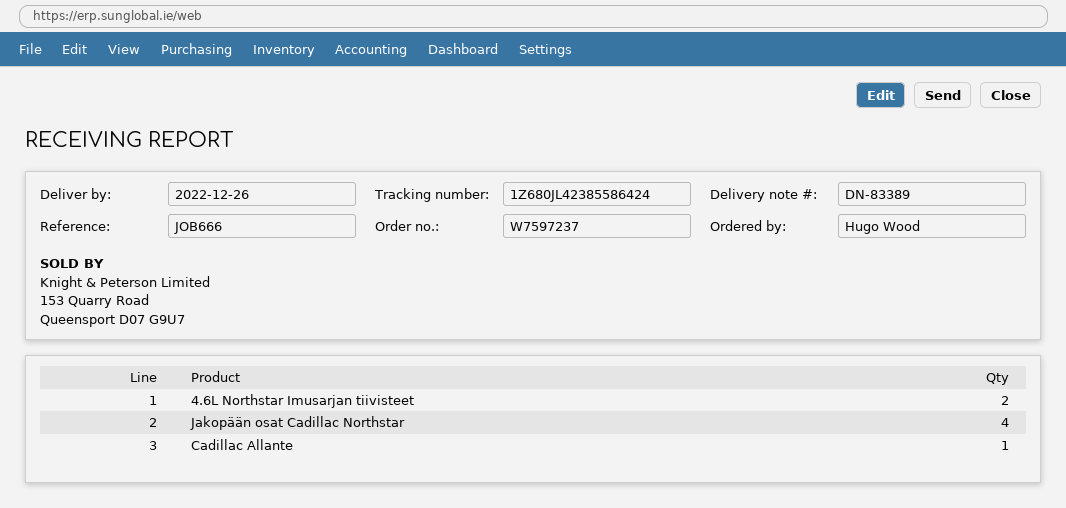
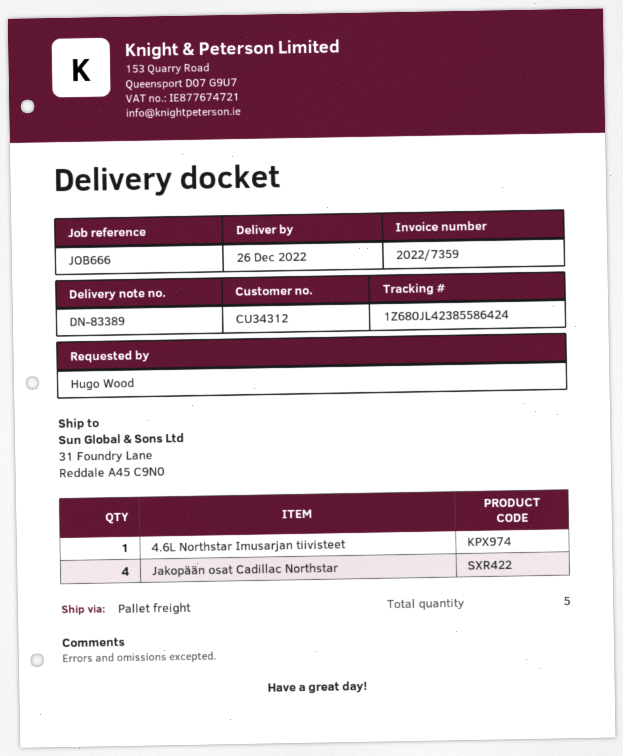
4.6L Northstar Imusarjan tiivisteet: 2 -> 1
Cadillac Allante: 1 -> none

